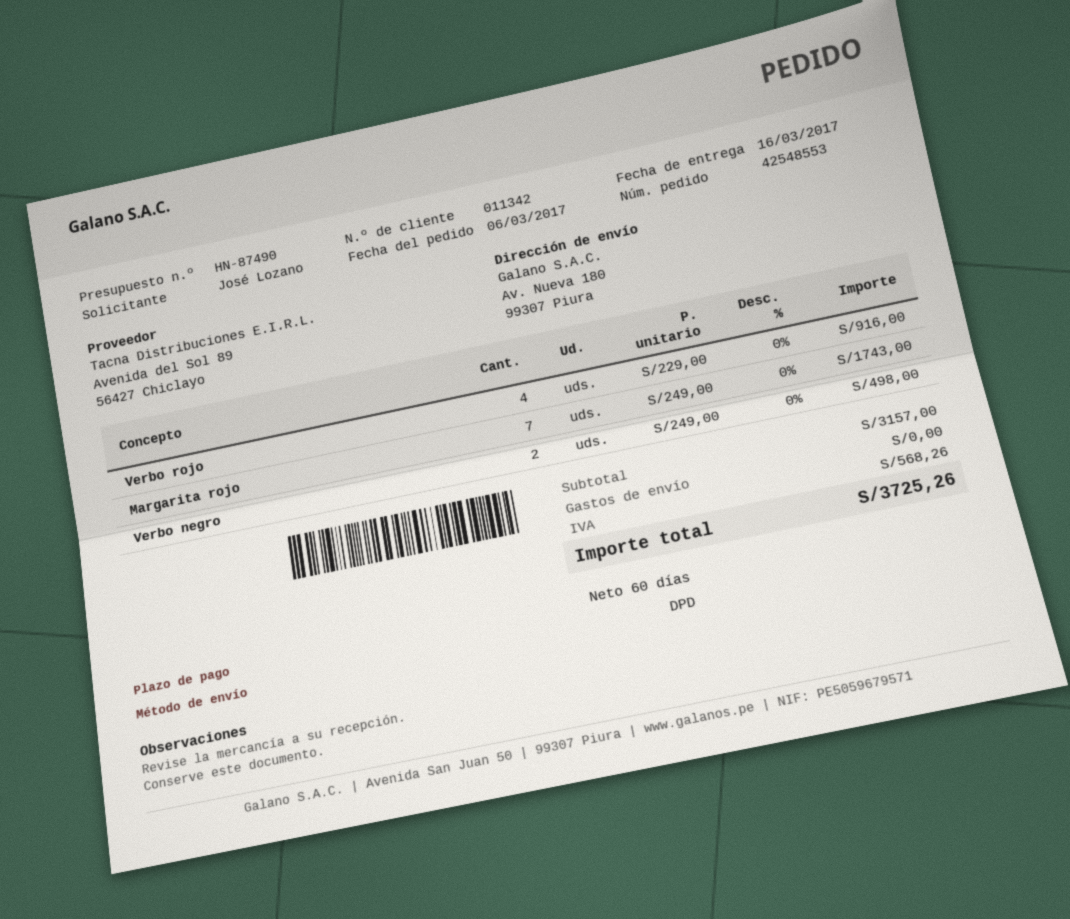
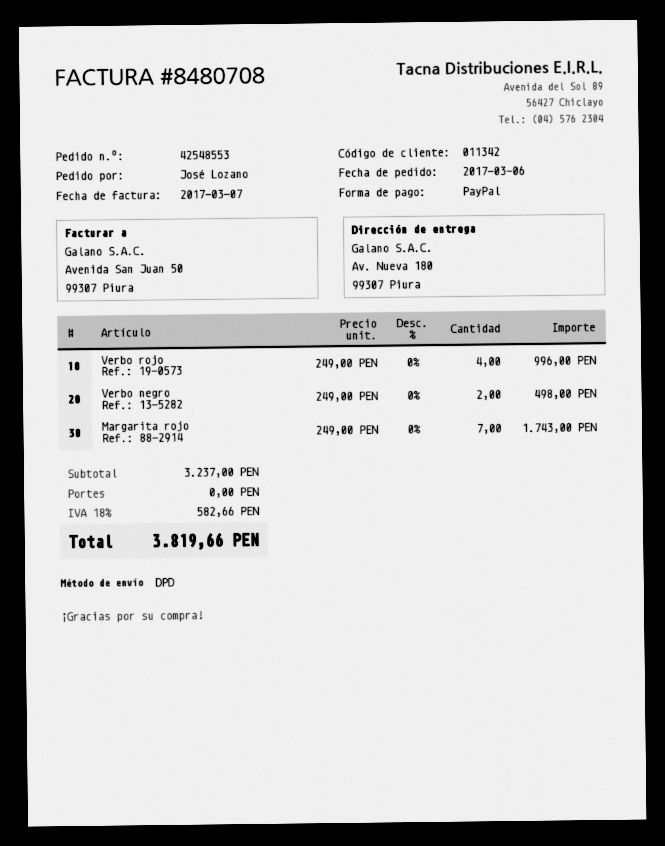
Verbo rojo: 4 x 229.00 = 916.00 -> 4 x 249.00 = 996.00
subtotal: 3157.00 -> 3237.00
tax: 568.26 -> 582.66
total: 3725.26 -> 3819.66

